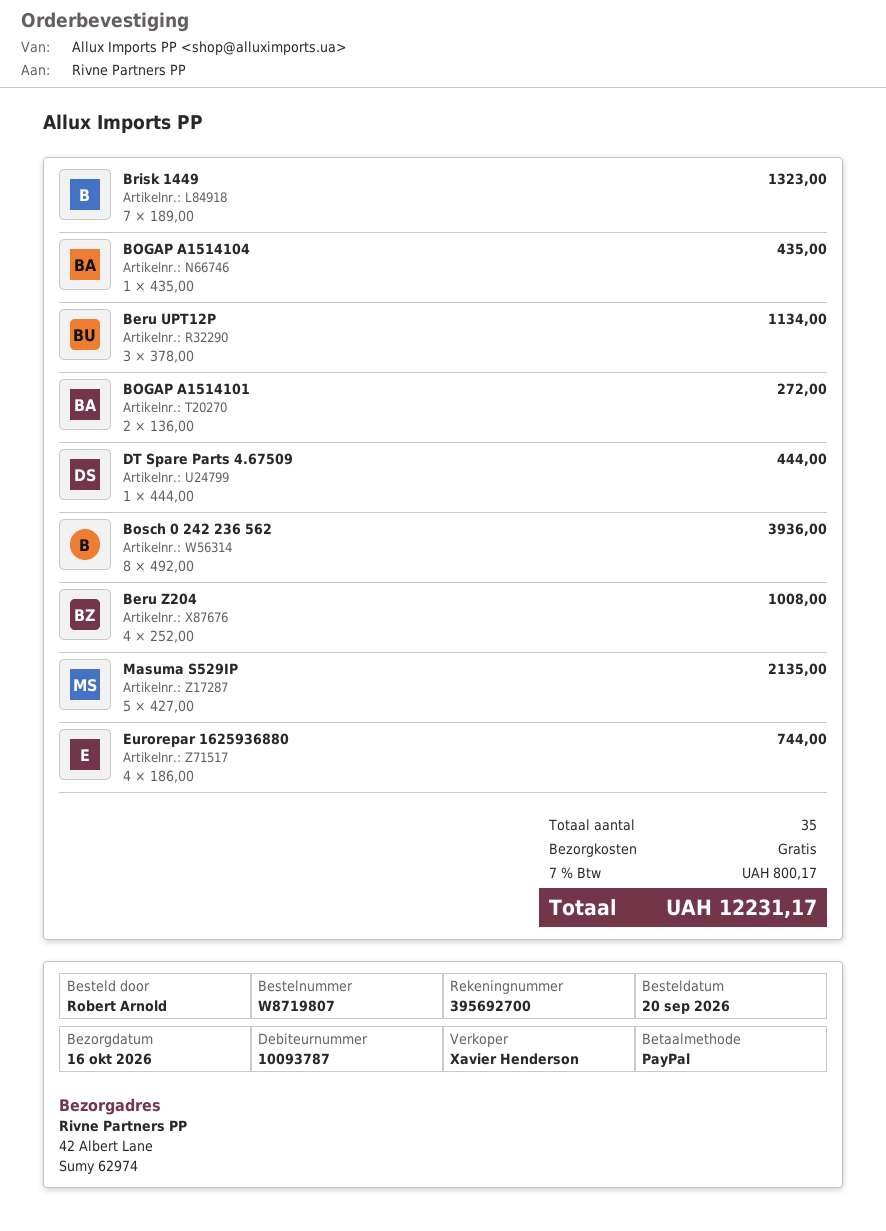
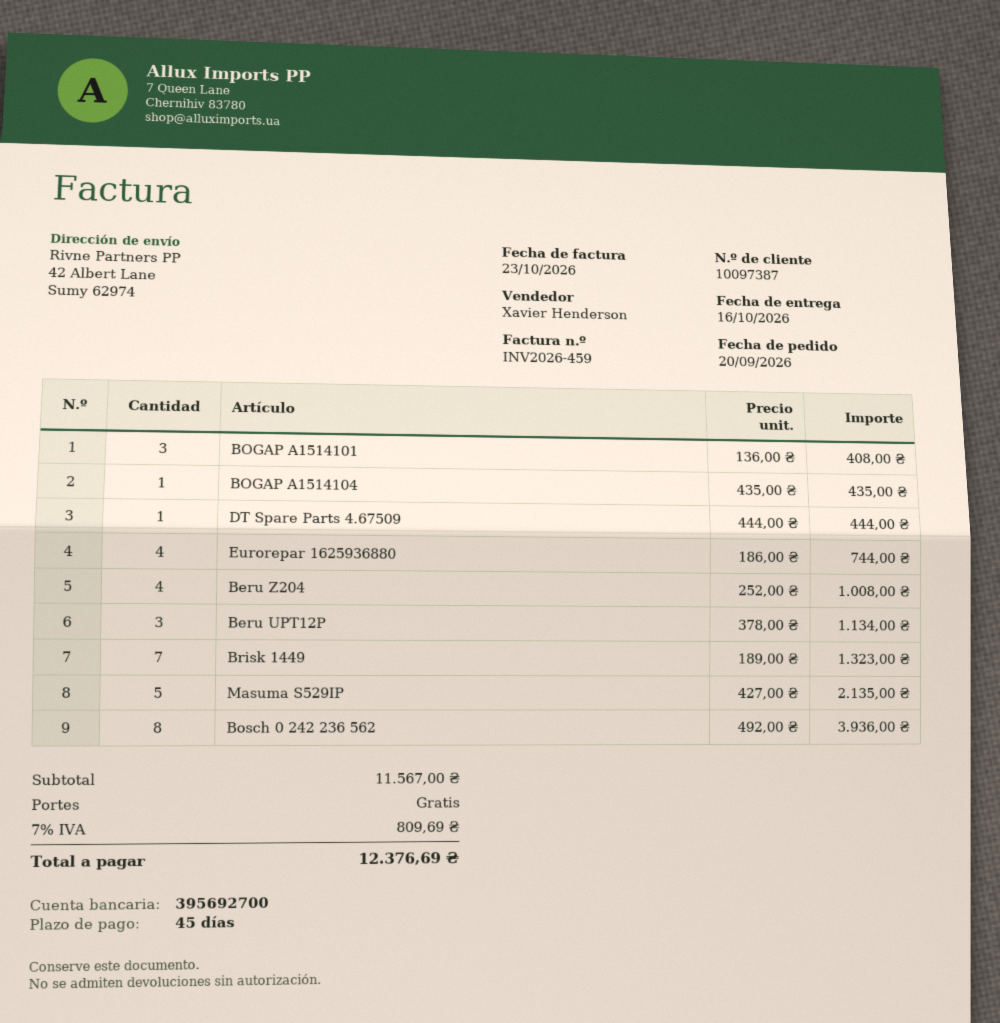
customer number: 10093787 -> 10097387
BOGAP A1514101: 2 x 136.00 = 272.00 -> 3 x 136.00 = 408.00
tax: 7% = 800.17 -> 7% = 809.69
total: 12231.17 -> 12376.69

